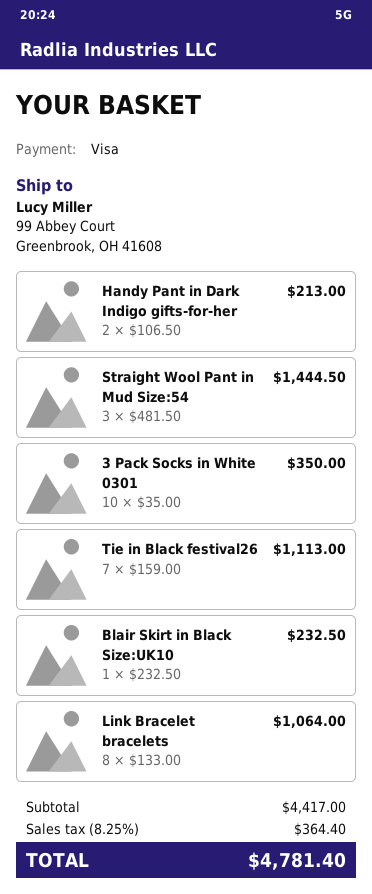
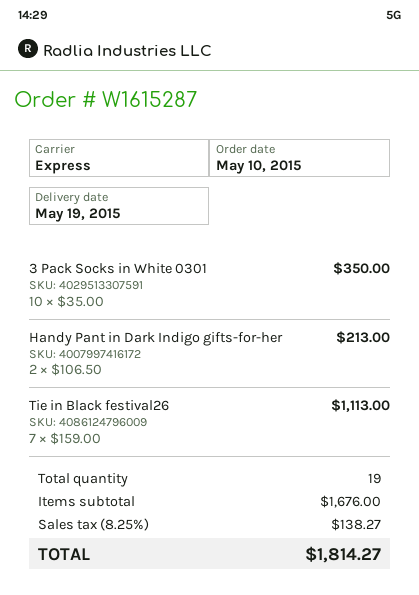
Straight Wool Pant in Mud Size:54: 3 x 481.50 = 1444.50 -> none
Blair Skirt in Black Size:UK10: 1 x 232.50 = 232.50 -> none
Link Bracelet bracelets: 8 x 133.00 = 1064.00 -> none
subtotal: 4417.00 -> 1676.00
tax: 8.25% = 364.40 -> 8.25% = 138.27
total: 4781.40 -> 1814.27

